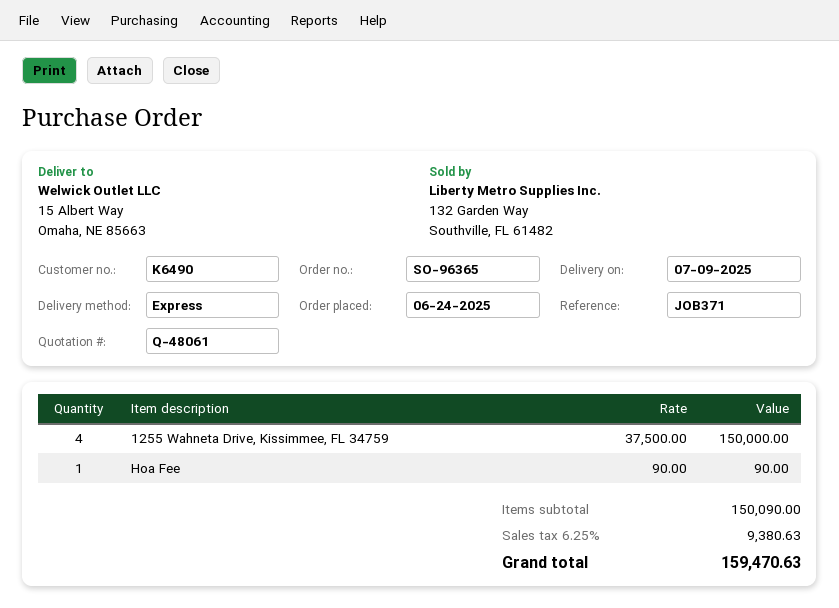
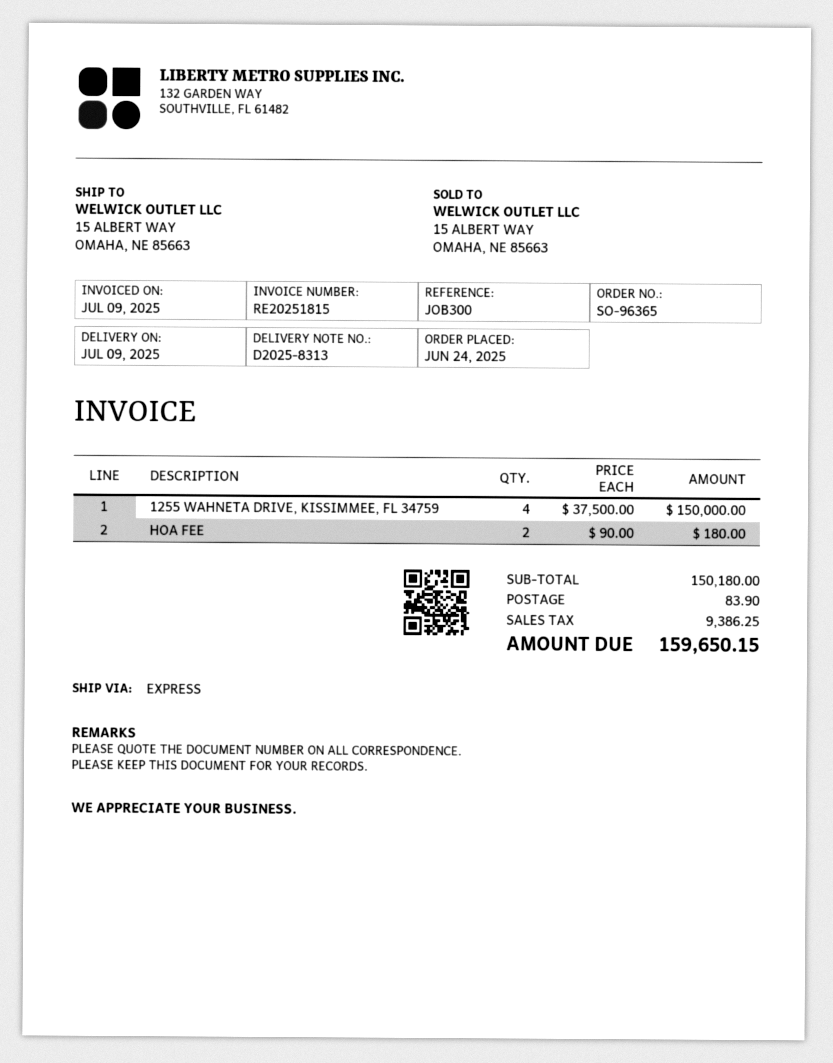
reference: JOB371 -> JOB300
Hoa Fee: 1 x 90.00 = 90.00 -> 2 x 90.00 = 180.00
subtotal: 150090.00 -> 150180.00
shipping: none -> 83.90
tax: 9380.63 -> 9386.25
total: 159470.63 -> 159650.15

